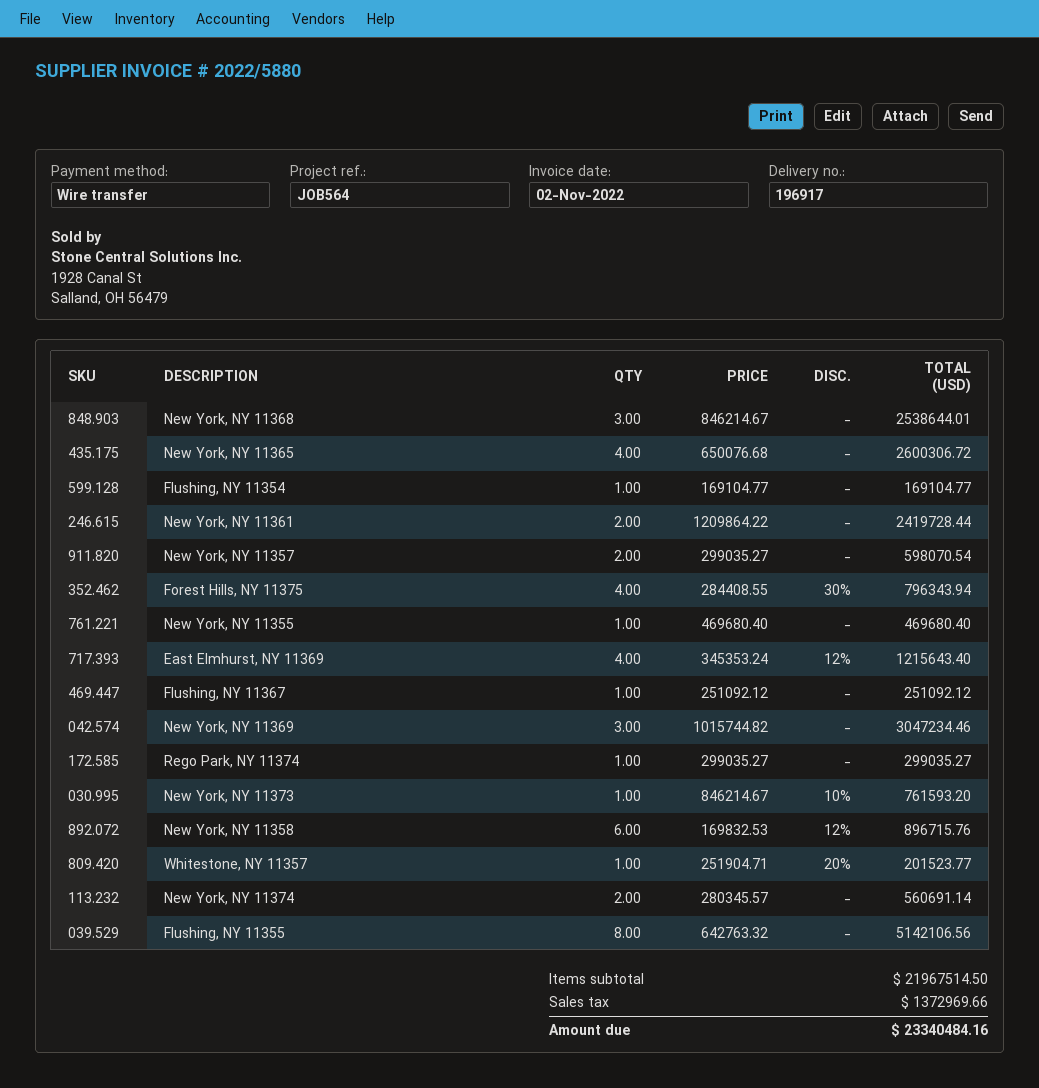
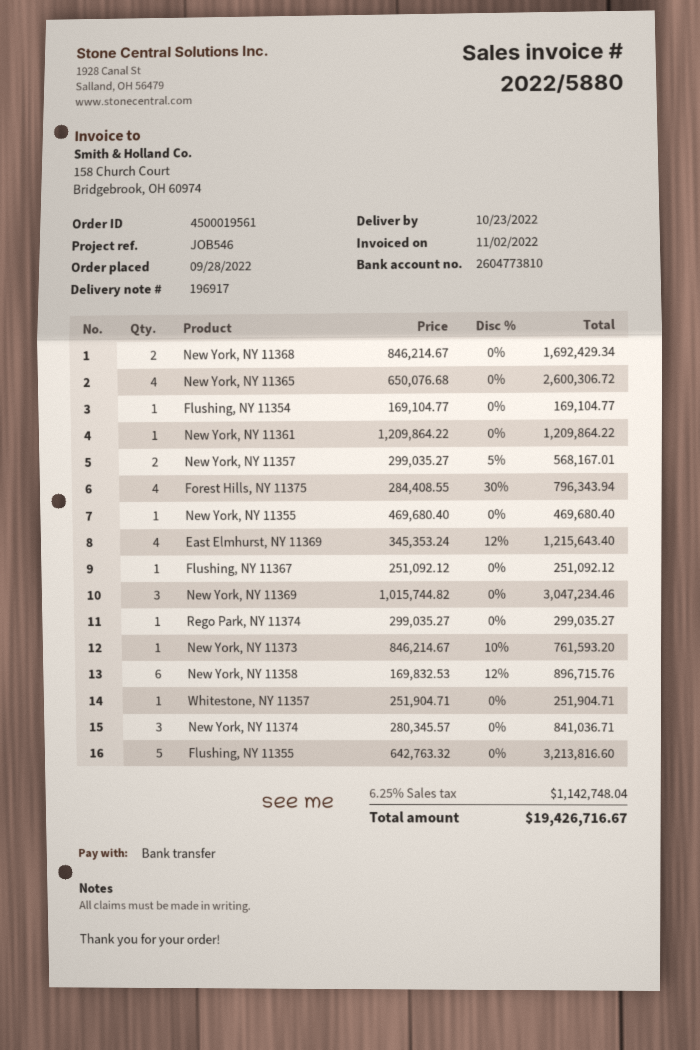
reference: JOB564 -> JOB546
New York, NY 11368: 3 x 846214.67 = 2538644.01 -> 2 x 846214.67 = 1692429.34
New York, NY 11361: 2 x 1209864.22 = 2419728.44 -> 1 x 1209864.22 = 1209864.22
New York, NY 11357: 2 x 299035.27 = 598070.54 -> 2 x 299035.27 - 5% = 568167.01
Whitestone, NY 11357: 1 x 251904.71 - 20% = 201523.77 -> 1 x 251904.71 = 251904.71
New York, NY 11374: 2 x 280345.57 = 560691.14 -> 3 x 280345.57 = 841036.71
Flushing, NY 11355: 8 x 642763.32 = 5142106.56 -> 5 x 642763.32 = 3213816.60
tax: 1372969.66 -> 1142748.04
total: 23340484.16 -> 19426716.67

